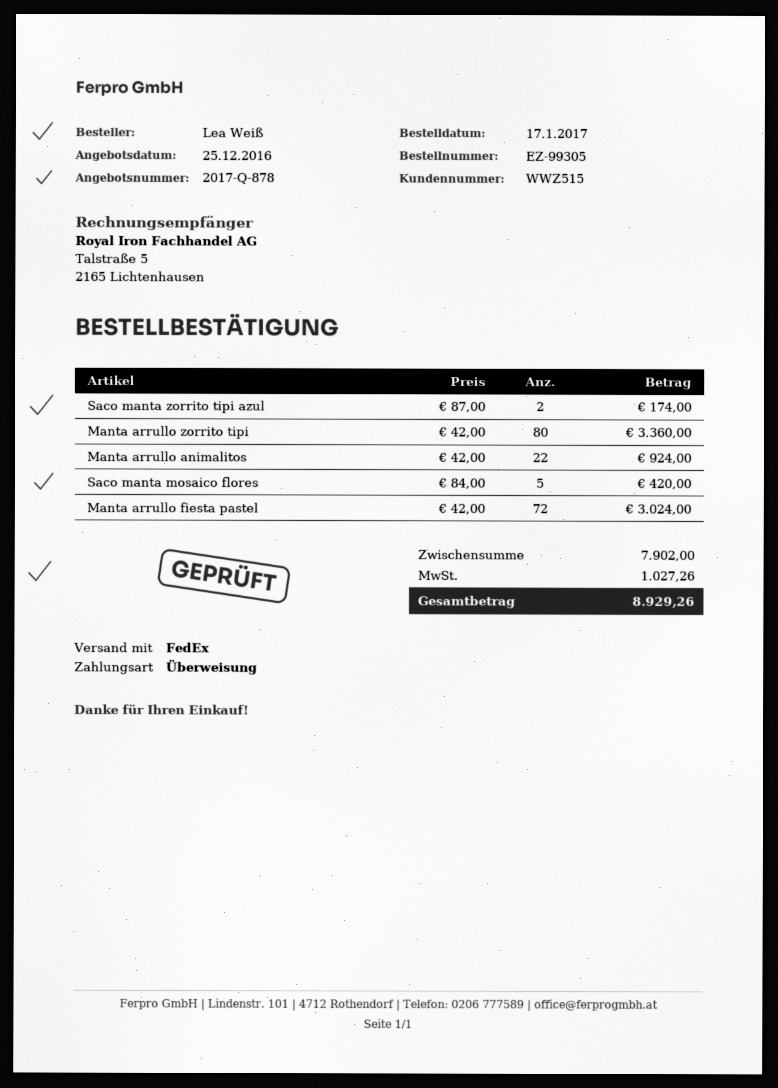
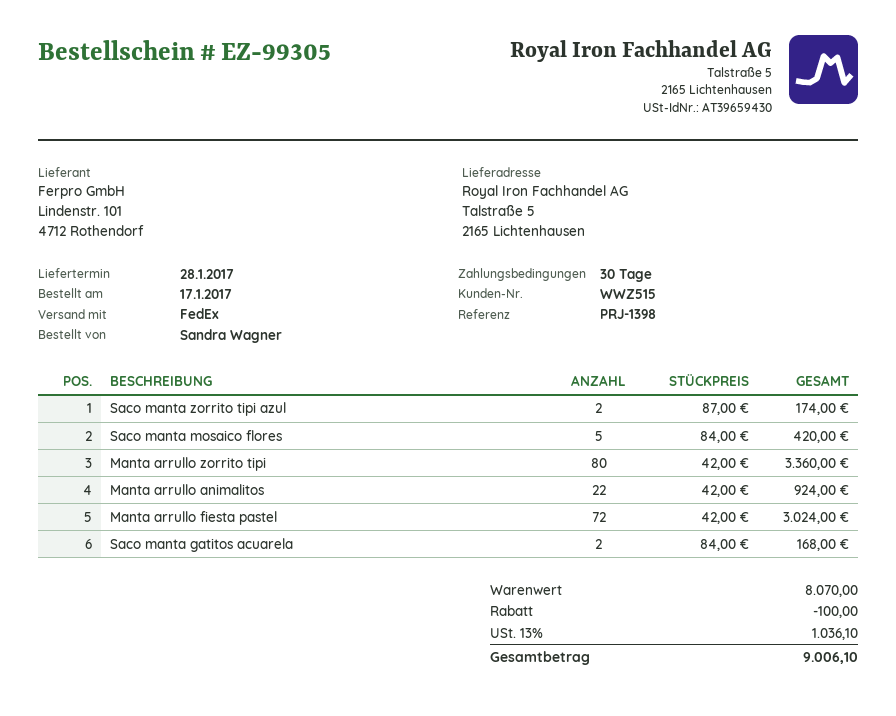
ordered by: Lea Weiß -> Sandra Wagner
Saco manta gatitos acuarela: none -> 2 x 84.00 = 168.00
subtotal: 7902.00 -> 8070.00
discount: none -> 100.00
tax: 1027.26 -> 1036.10
total: 8929.26 -> 9006.10

